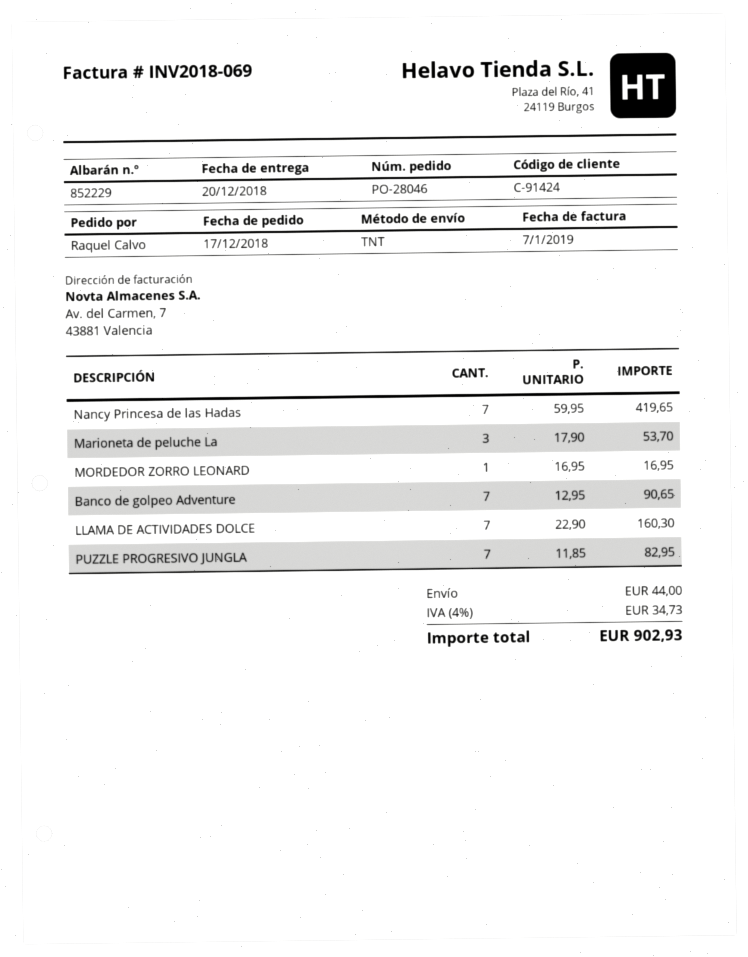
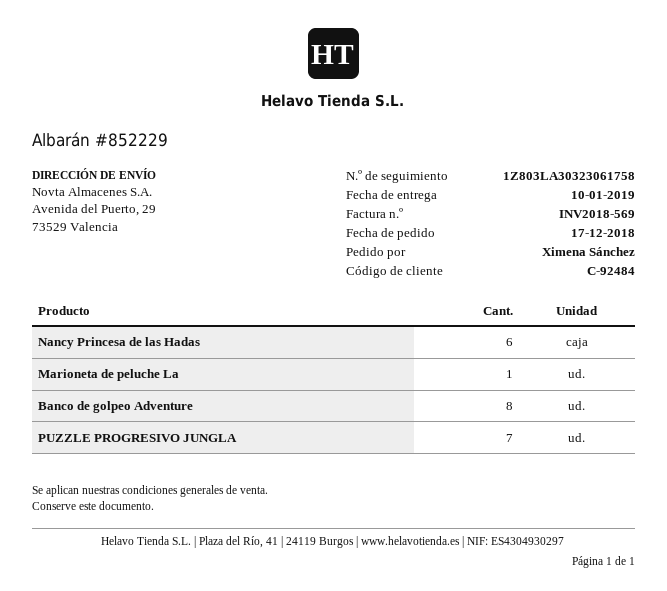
delivery date: 2018-12-20 -> 2019-01-10
invoice number: INV2018-069 -> INV2018-569
customer number: C-91424 -> C-92484
ordered by: Raquel Calvo -> Ximena Sánchez
Nancy Princesa de las Hadas: 7 -> 6
Marioneta de peluche La: 3 -> 1
MORDEDOR ZORRO LEONARD: 1 -> none
Banco de golpeo Adventure: 7 -> 8
LLAMA DE ACTIVIDADES DOLCE: 7 -> none

